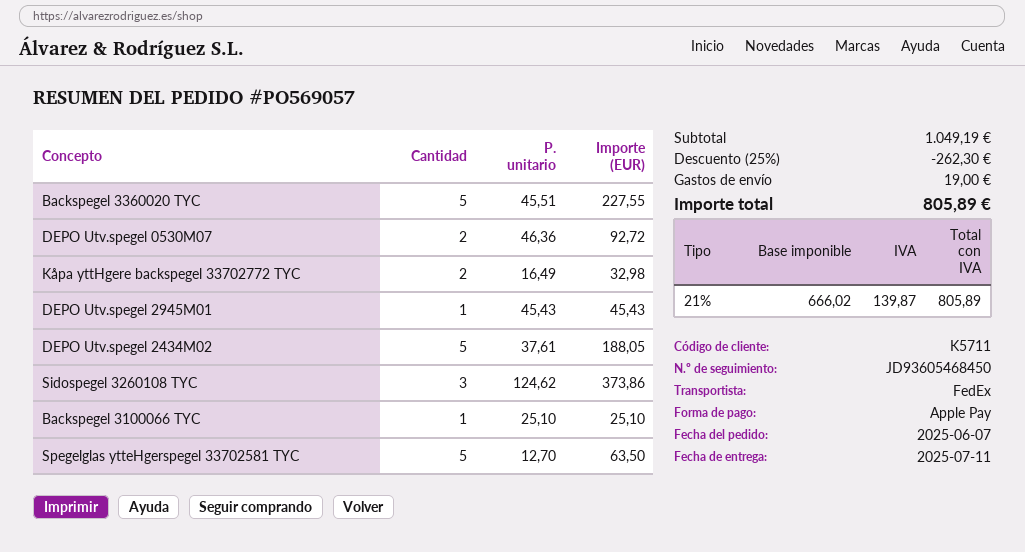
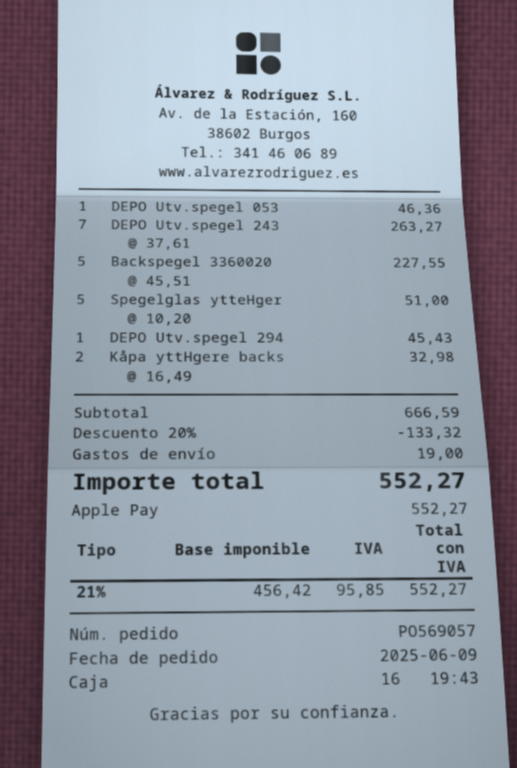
order date: 2025-06-07 -> 2025-06-09
DEPO Utv.spegel 0530M07: 2 x 46.36 = 92.72 -> 1 x 46.36 = 46.36
DEPO Utv.spegel 2434M02: 5 x 37.61 = 188.05 -> 7 x 37.61 = 263.27
Sidospegel 3260108 TYC: 3 x 124.62 = 373.86 -> none
Backspegel 3100066 TYC: 1 x 25.10 = 25.10 -> none
Spegelglas ytteHgerspegel 33702581 TYC: 5 x 12.70 = 63.50 -> 5 x 10.20 = 51.00
subtotal: 1049.19 -> 666.59
discount: 25% = 262.30 -> 20% = 133.32
net: 666.02 -> 456.42
tax: 21% = 139.87 -> 21% = 95.85
total: 805.89 -> 552.27

